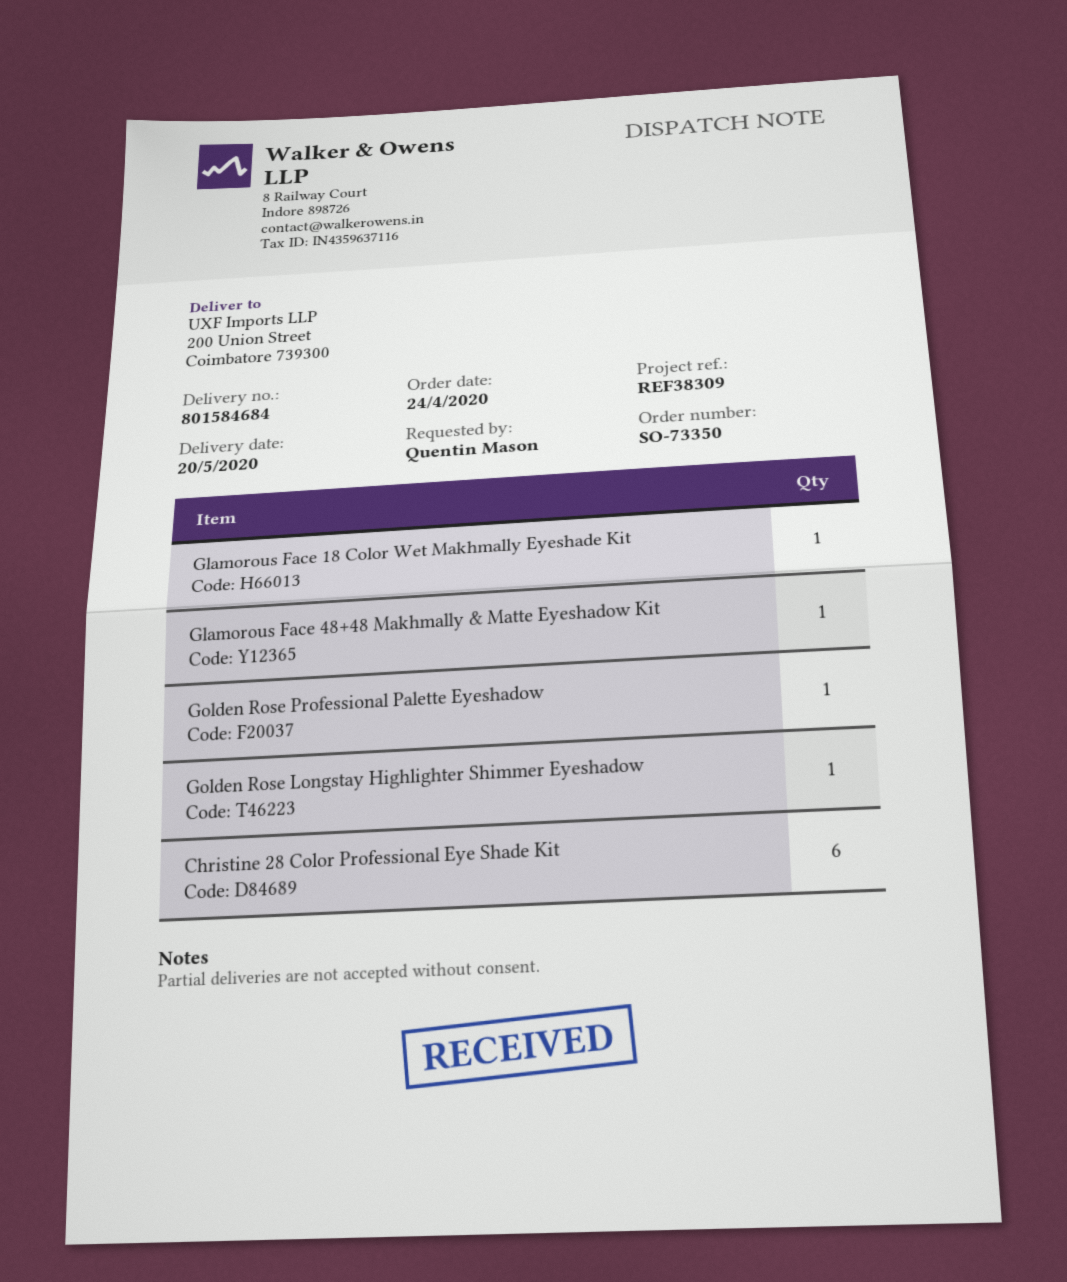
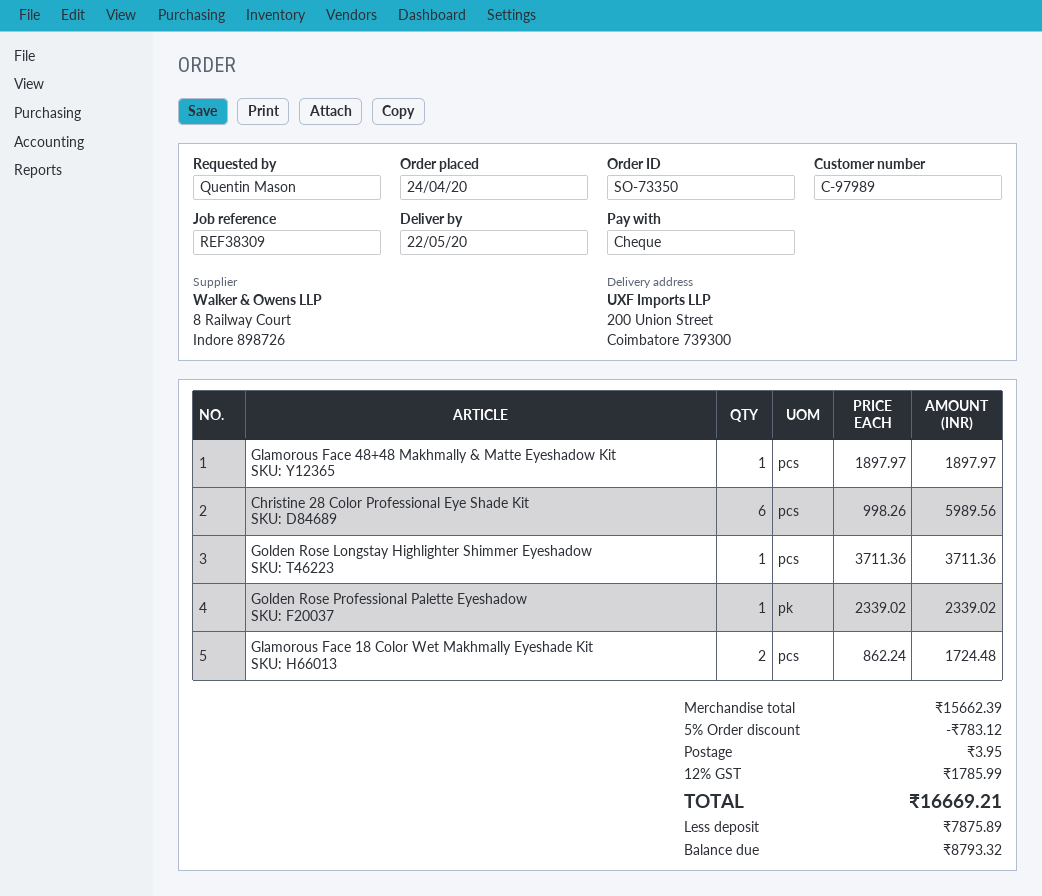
delivery date: 2020-05-20 -> 2020-05-22
Glamorous Face 18 Color Wet Makhmally Eyeshade Kit: 1 -> 2

